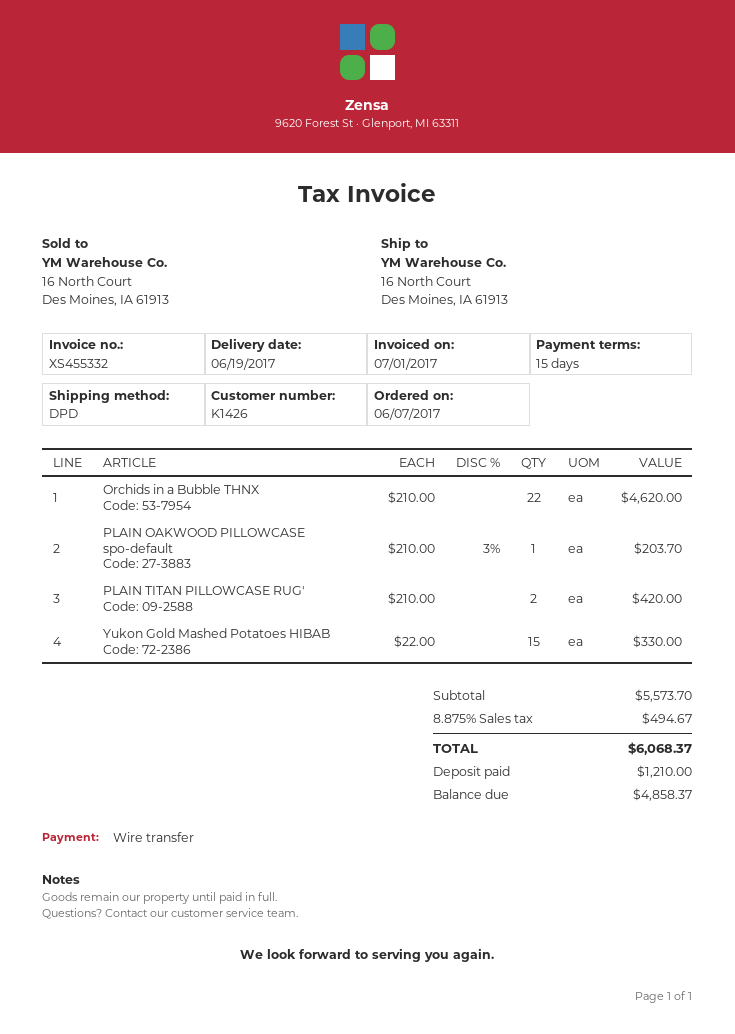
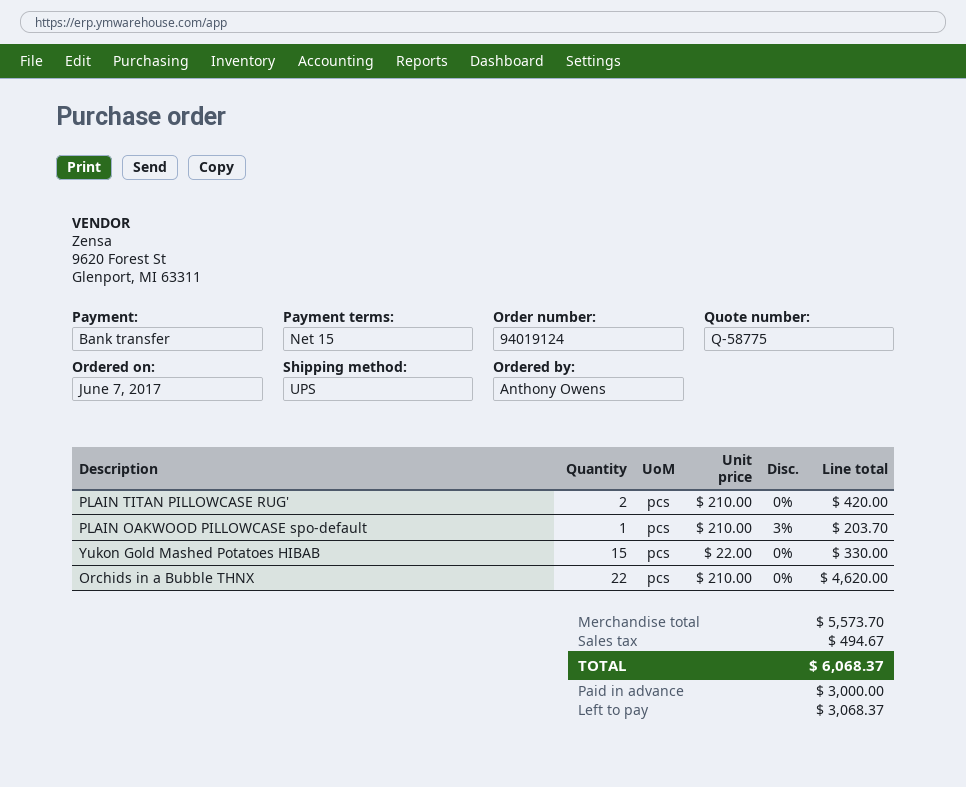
shipping method: DPD -> UPS
deposit: 1210.00 -> 3000.00
balance: 4858.37 -> 3068.37

